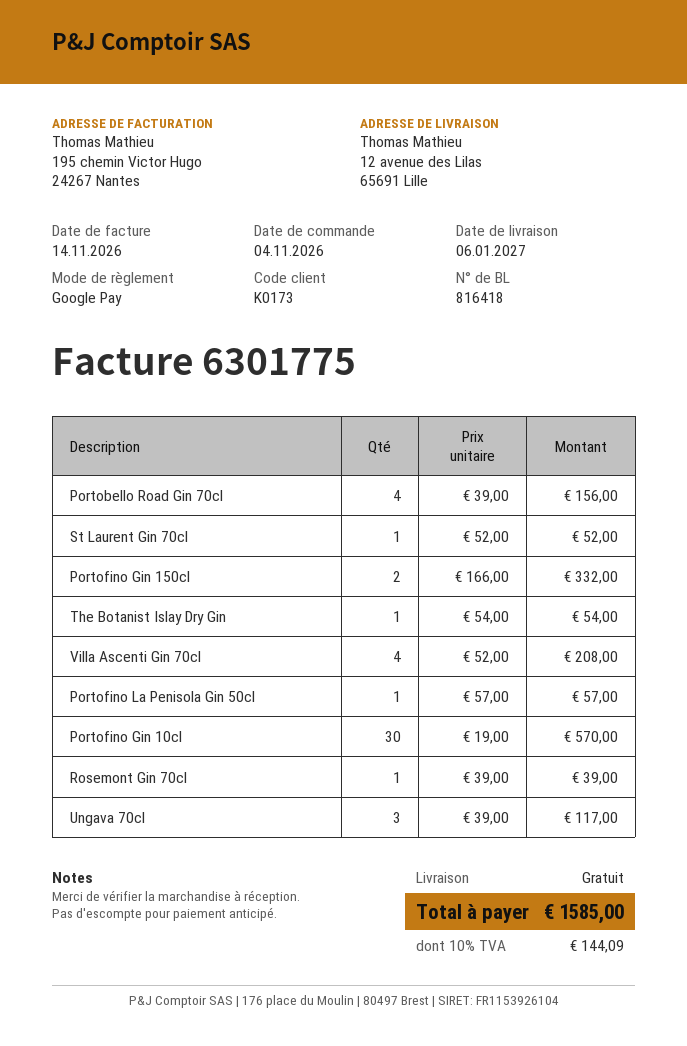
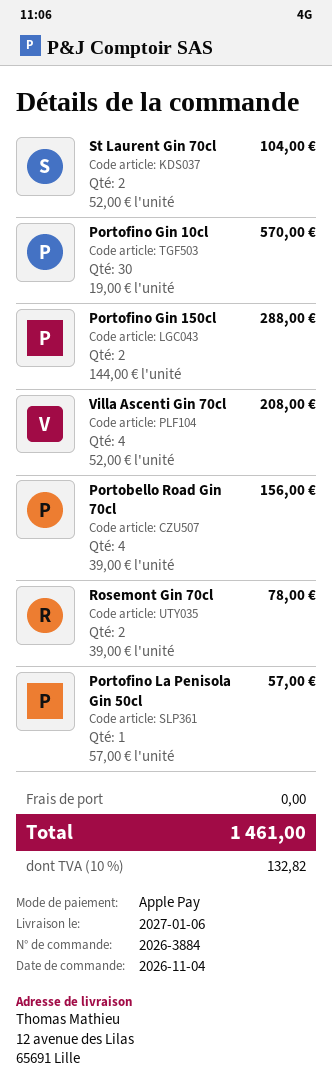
payment method: Google Pay -> Apple Pay
St Laurent Gin 70cl: 1 x 52.00 = 52.00 -> 2 x 52.00 = 104.00
Portofino Gin 150cl: 2 x 166.00 = 332.00 -> 2 x 144.00 = 288.00
The Botanist Islay Dry Gin: 1 x 54.00 = 54.00 -> none
Rosemont Gin 70cl: 1 x 39.00 = 39.00 -> 2 x 39.00 = 78.00
Ungava 70cl: 3 x 39.00 = 117.00 -> none
tax: 10% = 144.09 -> 10% = 132.82
total: 1585.00 -> 1461.00

